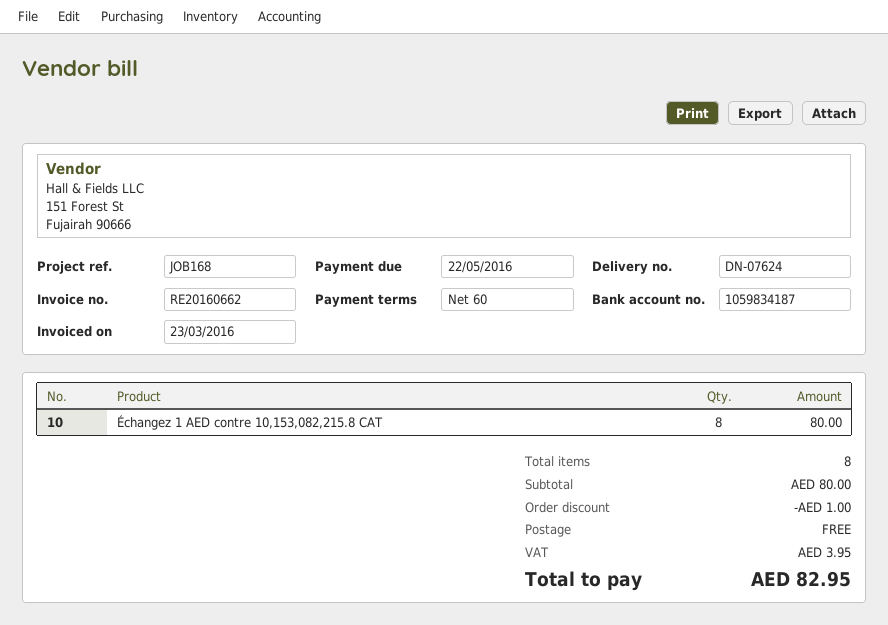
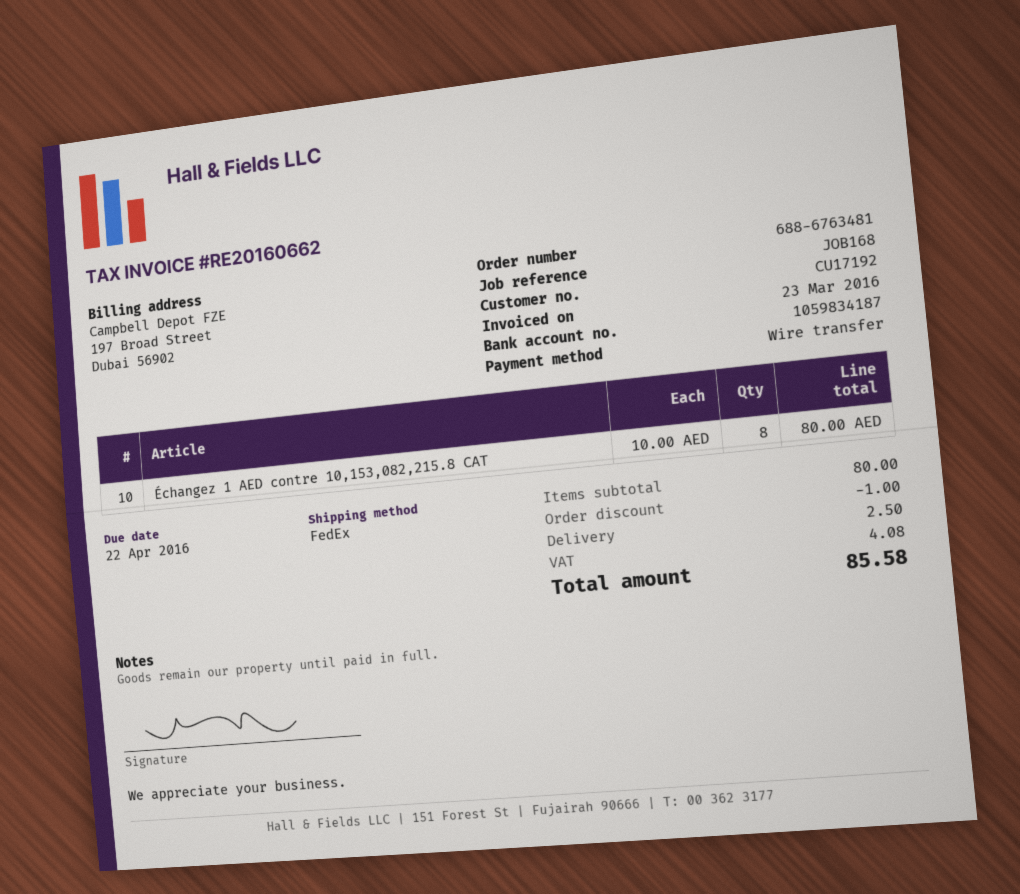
due date: 2016-05-22 -> 2016-04-22
shipping: 0.00 -> 2.50
tax: 3.95 -> 4.08
total: 82.95 -> 85.58

